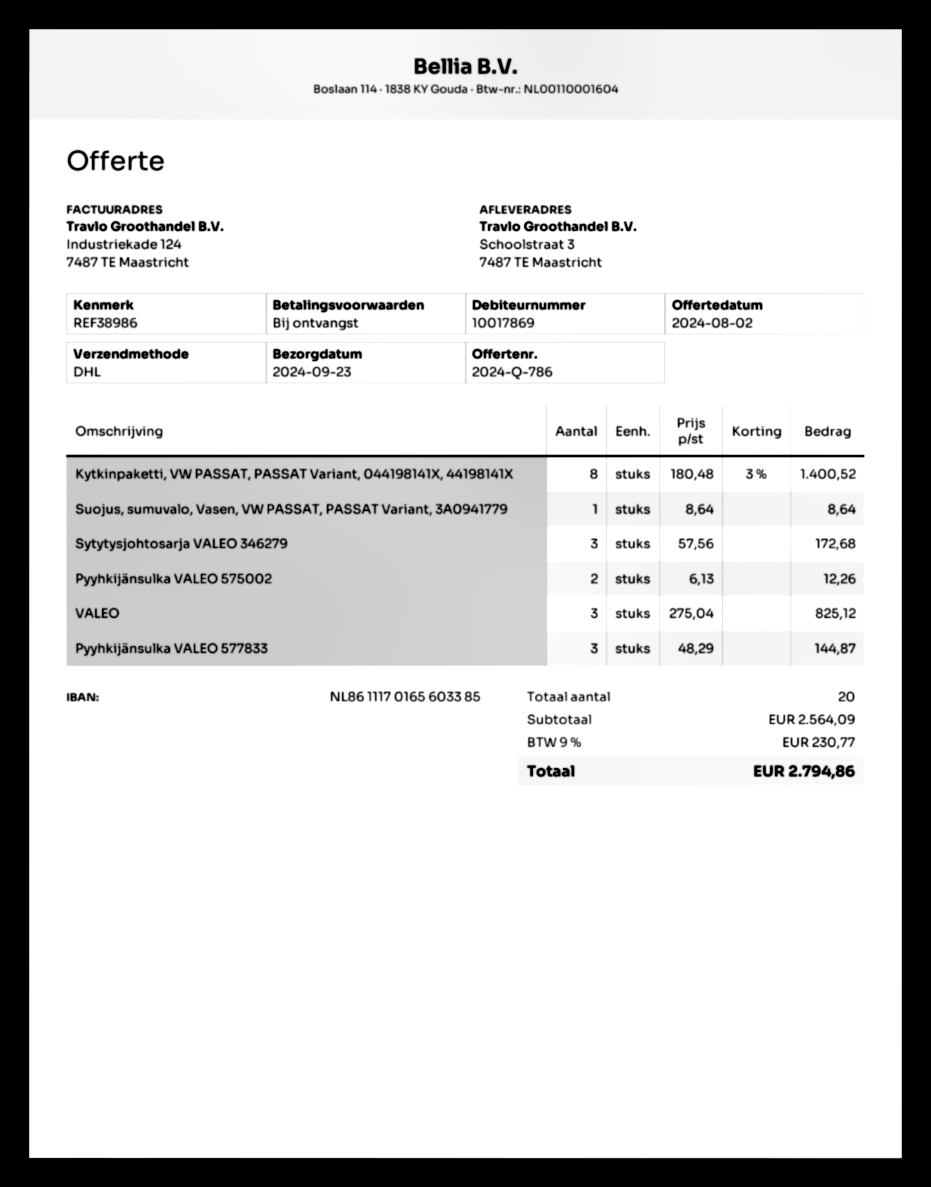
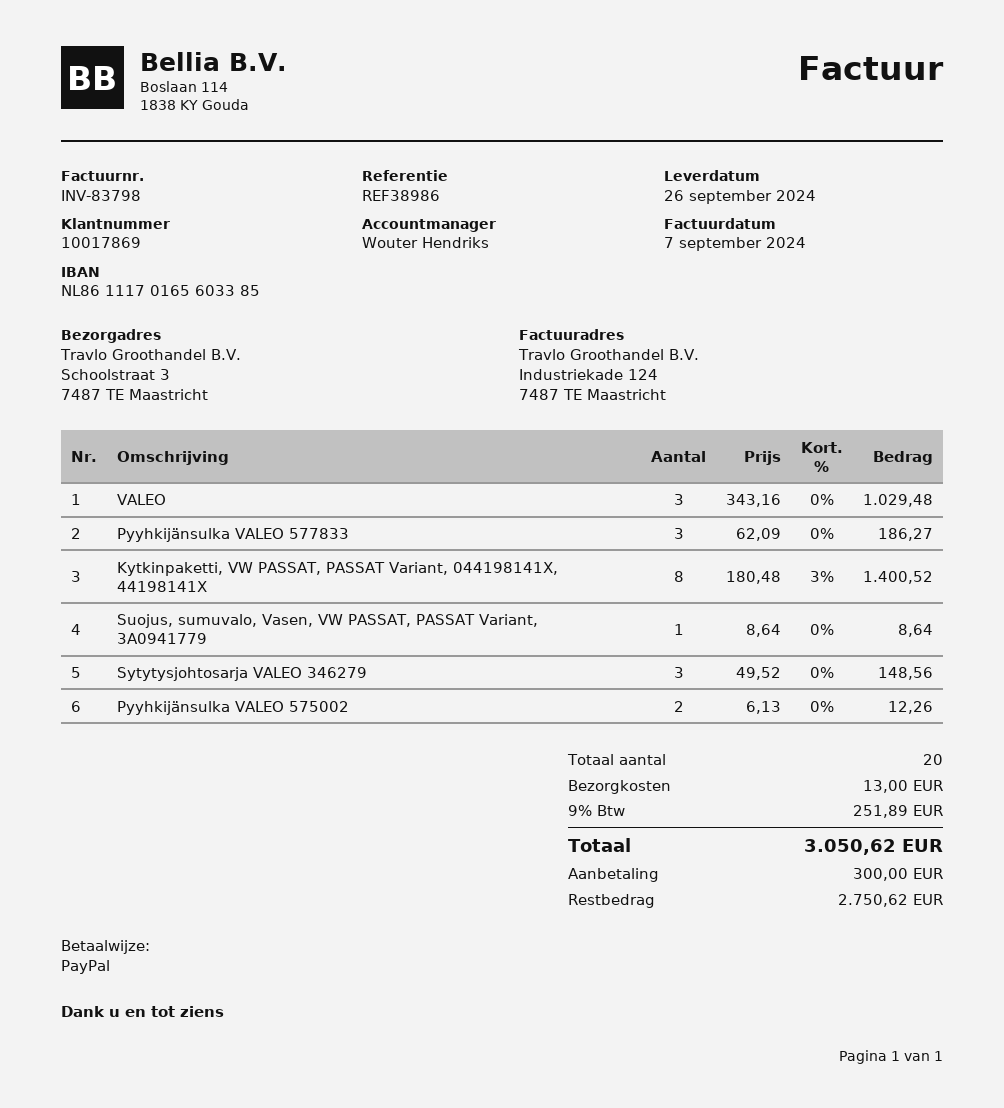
delivery date: 2024-09-23 -> 2024-09-26
Sytytysjohtosarja VALEO 346279: 3 x 57.56 = 172.68 -> 3 x 49.52 = 148.56
VALEO: 3 x 275.04 = 825.12 -> 3 x 343.16 = 1029.48
Pyyhkijänsulka VALEO 577833: 3 x 48.29 = 144.87 -> 3 x 62.09 = 186.27
shipping: none -> 13.00
tax: 9% = 230.77 -> 9% = 251.89
total: 2794.86 -> 3050.62

